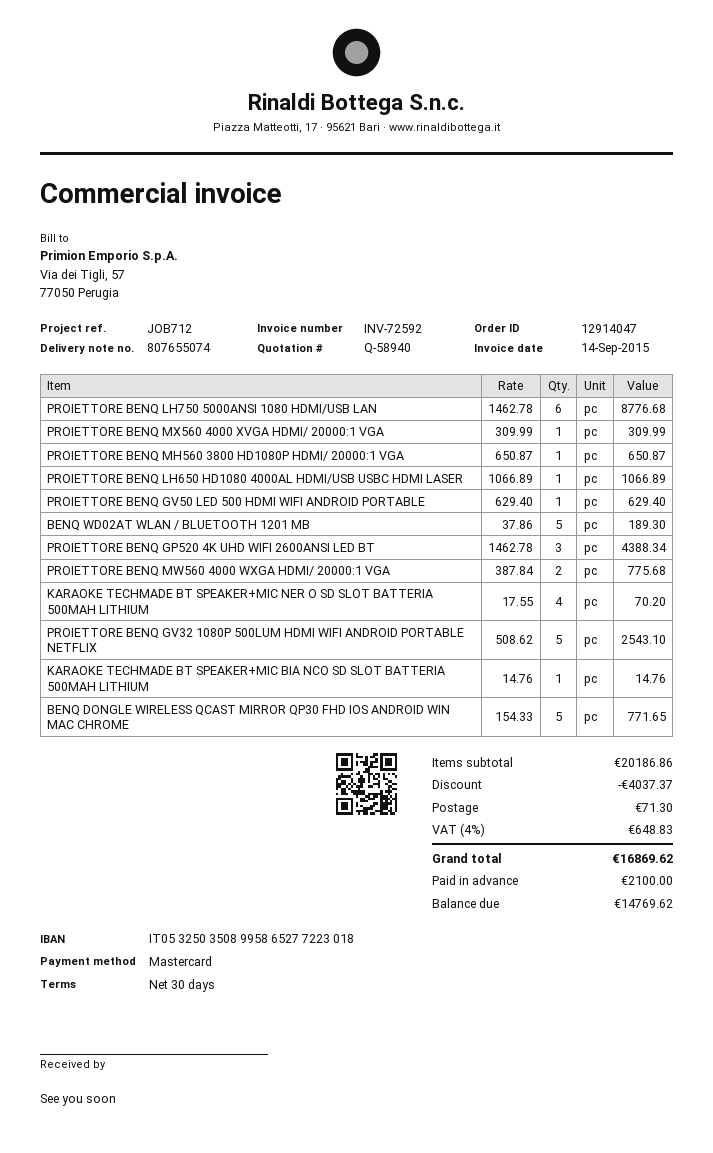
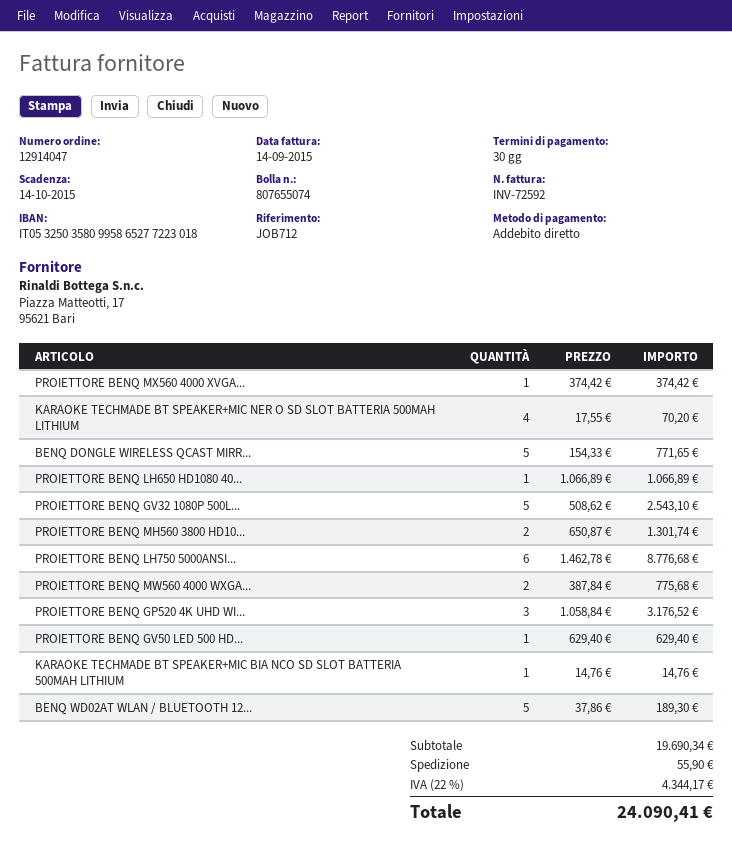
payment method: Mastercard -> direct debit
bank account: IT0532503508995865277223018 -> IT0532503580995865277223018
PROIETTORE BENQ MX560 4000 XVGA HDMI/ 20000:1 VGA: 1 x 309.99 = 309.99 -> 1 x 374.42 = 374.42
PROIETTORE BENQ MH560 3800 HD1080P HDMI/ 20000:1 VGA: 1 x 650.87 = 650.87 -> 2 x 650.87 = 1301.74
PROIETTORE BENQ GP520 4K UHD WIFI 2600ANSI LED BT: 3 x 1462.78 = 4388.34 -> 3 x 1058.84 = 3176.52
subtotal: 20186.86 -> 19690.34
discount: 4037.37 -> none
shipping: 71.30 -> 55.90
tax: 4% = 648.83 -> 22% = 4344.17
total: 16869.62 -> 24090.41

